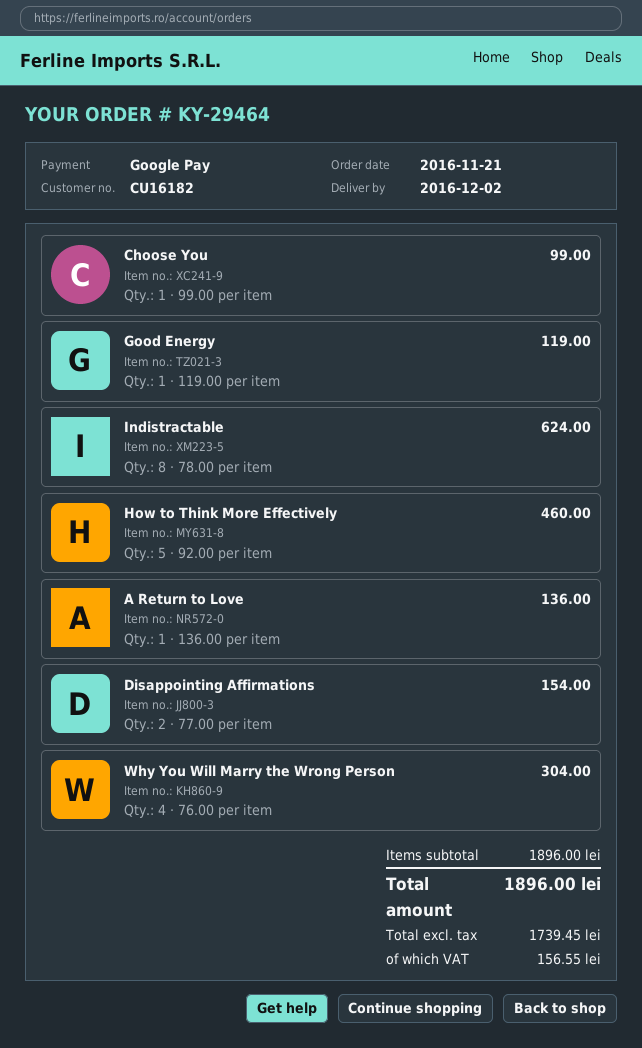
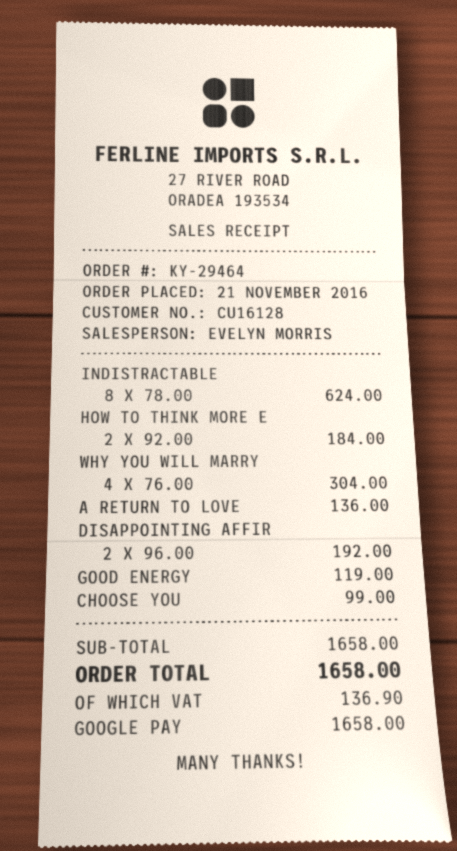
customer number: CU16182 -> CU16128
How to Think More Effectively: 5 x 92.00 = 460.00 -> 2 x 92.00 = 184.00
Disappointing Affirmations: 2 x 77.00 = 154.00 -> 2 x 96.00 = 192.00
subtotal: 1896.00 -> 1658.00
tax: 156.55 -> 136.90
total: 1896.00 -> 1658.00

